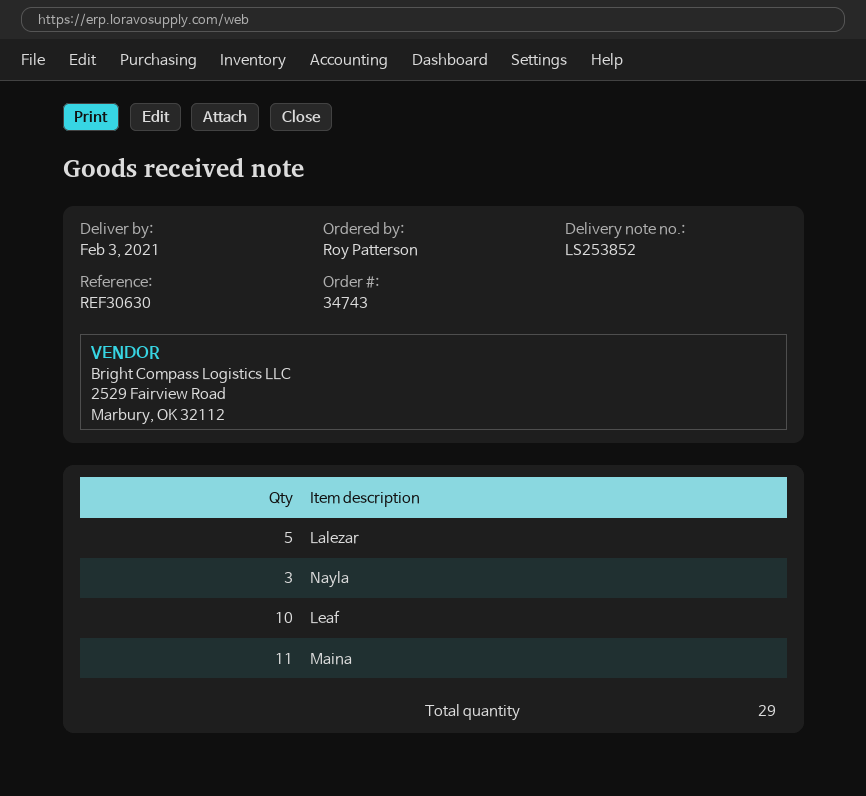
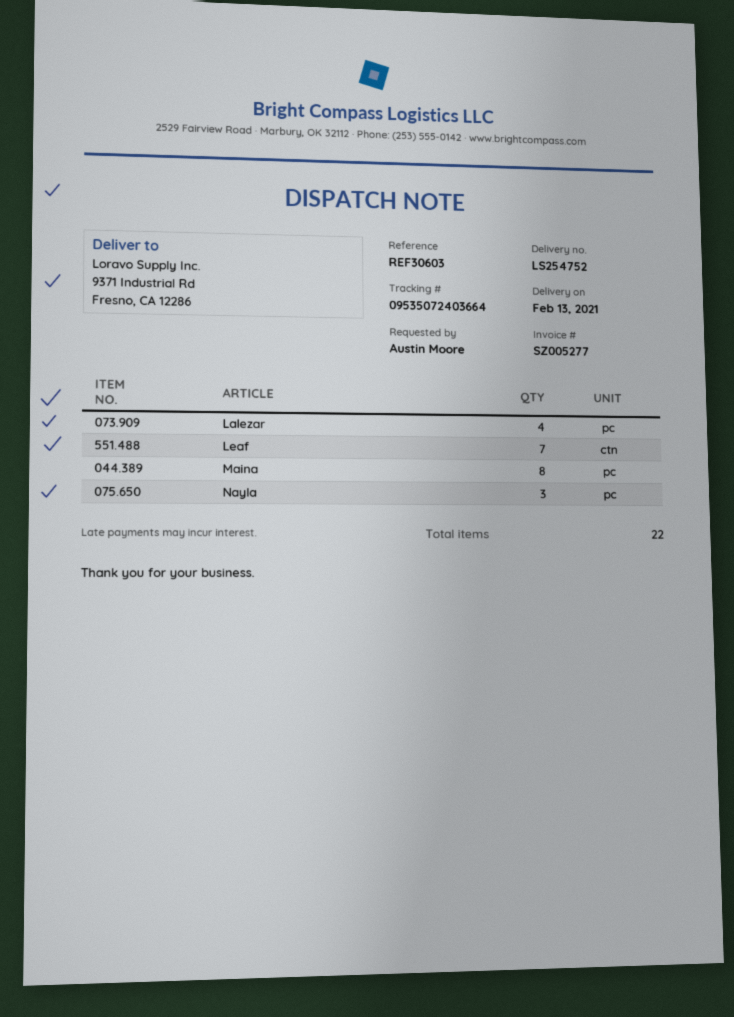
delivery note number: LS253852 -> LS254752
delivery date: 2021-02-03 -> 2021-02-13
reference: REF30630 -> REF30603
ordered by: Roy Patterson -> Austin Moore
Lalezar: 5 -> 4
Leaf: 10 -> 7
Maina: 11 -> 8
total quantity: 29 -> 22

